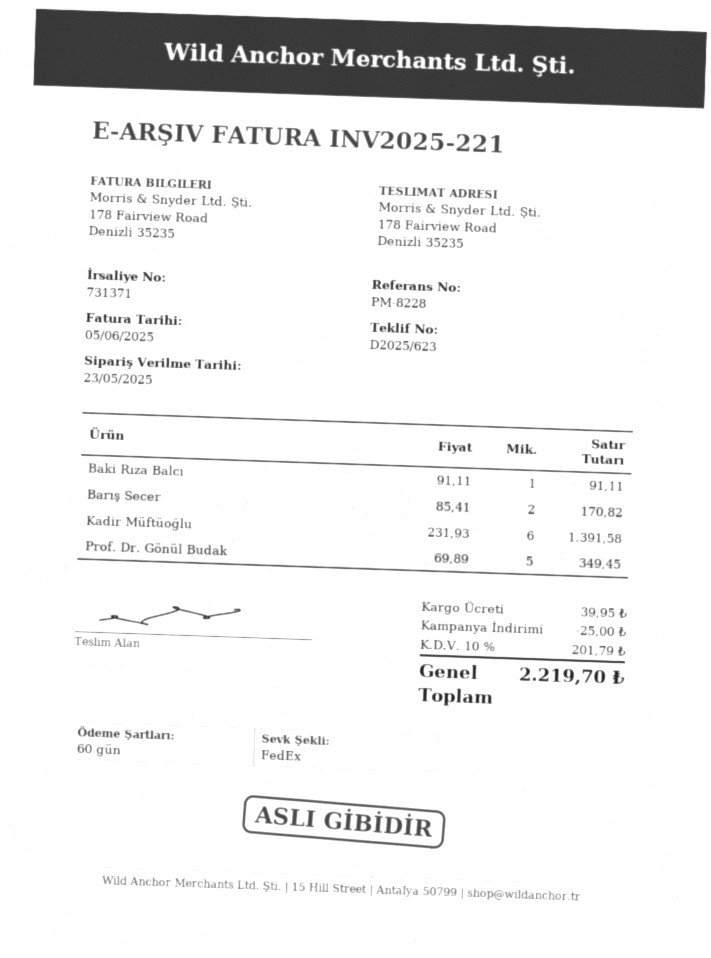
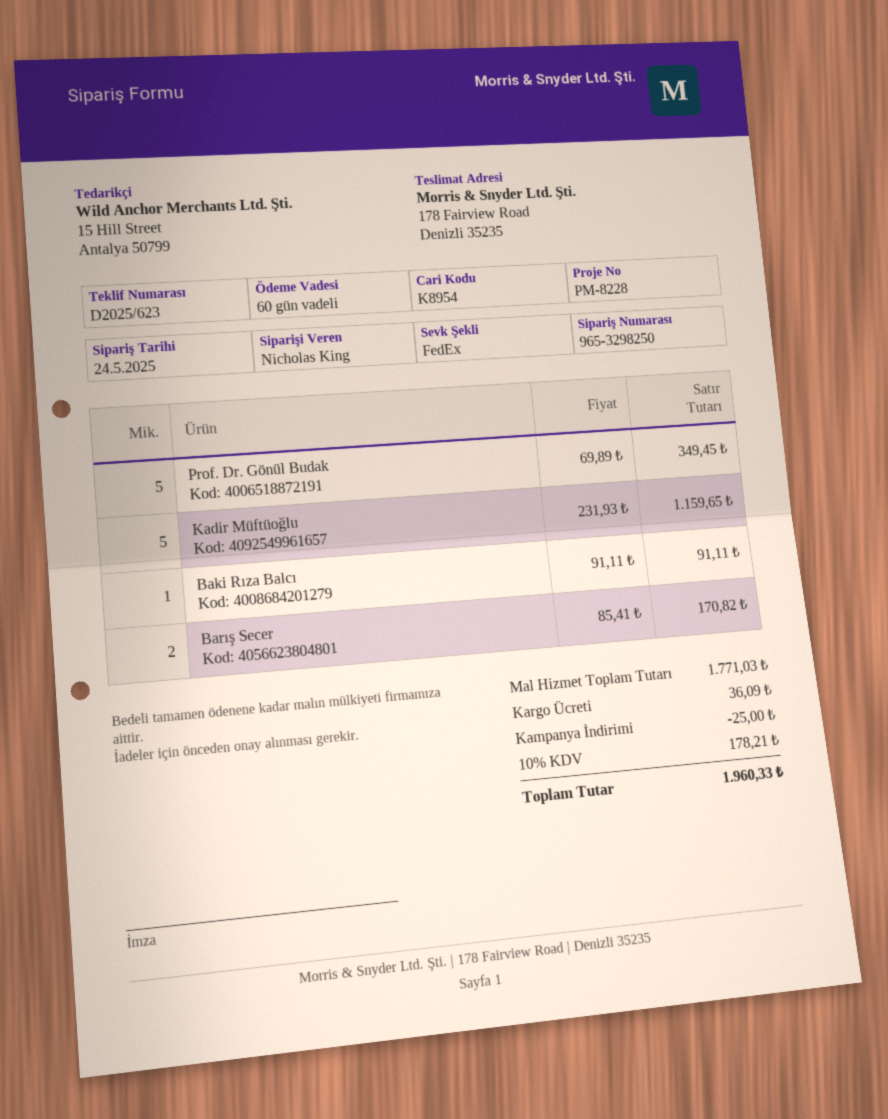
order date: 2025-05-23 -> 2025-05-24
Kadir Müftüoğlu: 6 x 231.93 = 1391.58 -> 5 x 231.93 = 1159.65
shipping: 39.95 -> 36.09
tax: 10% = 201.79 -> 10% = 178.21
total: 2219.70 -> 1960.33

